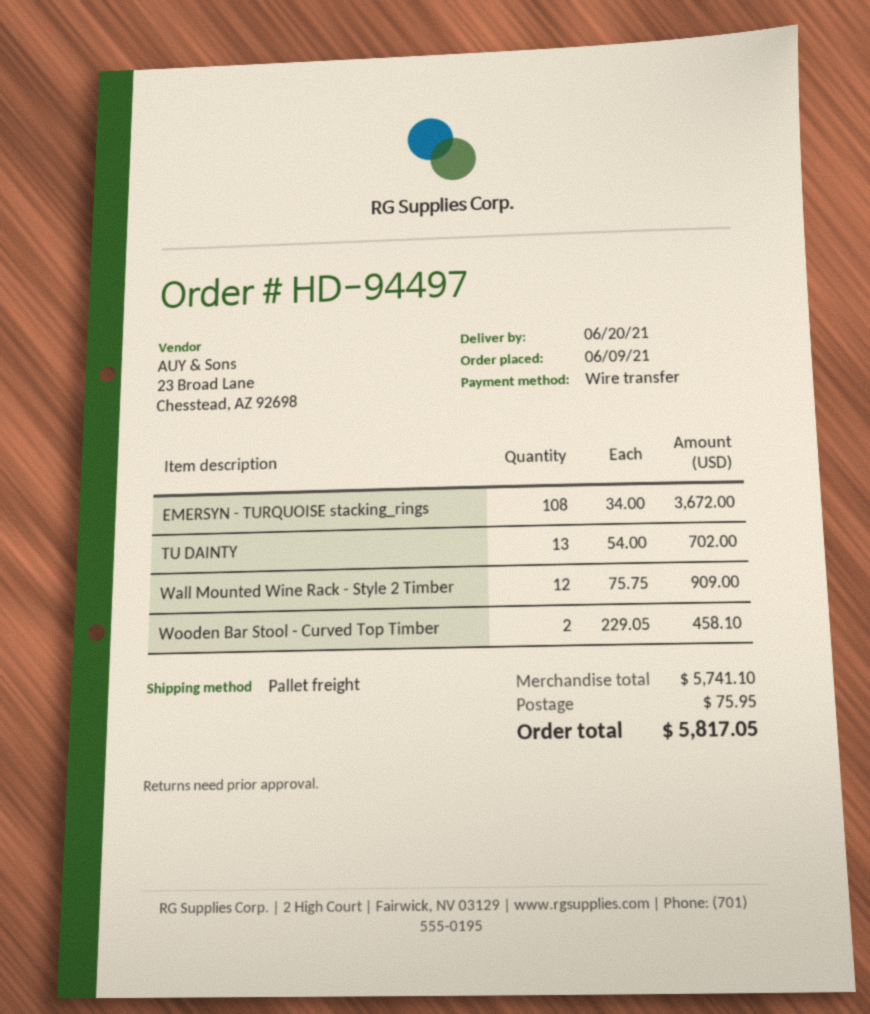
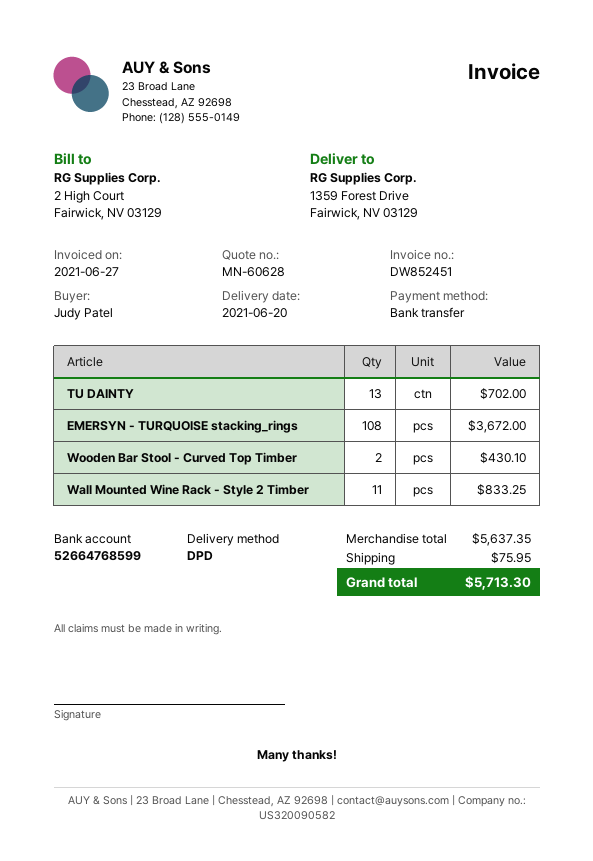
shipping method: pallet freight -> DPD
Wall Mounted Wine Rack - Style 2 Timber: 12 for 909.00 -> 11 for 833.25
Wooden Bar Stool - Curved Top Timber: 2 for 458.10 -> 2 for 430.10
subtotal: 5741.10 -> 5637.35
total: 5817.05 -> 5713.30

